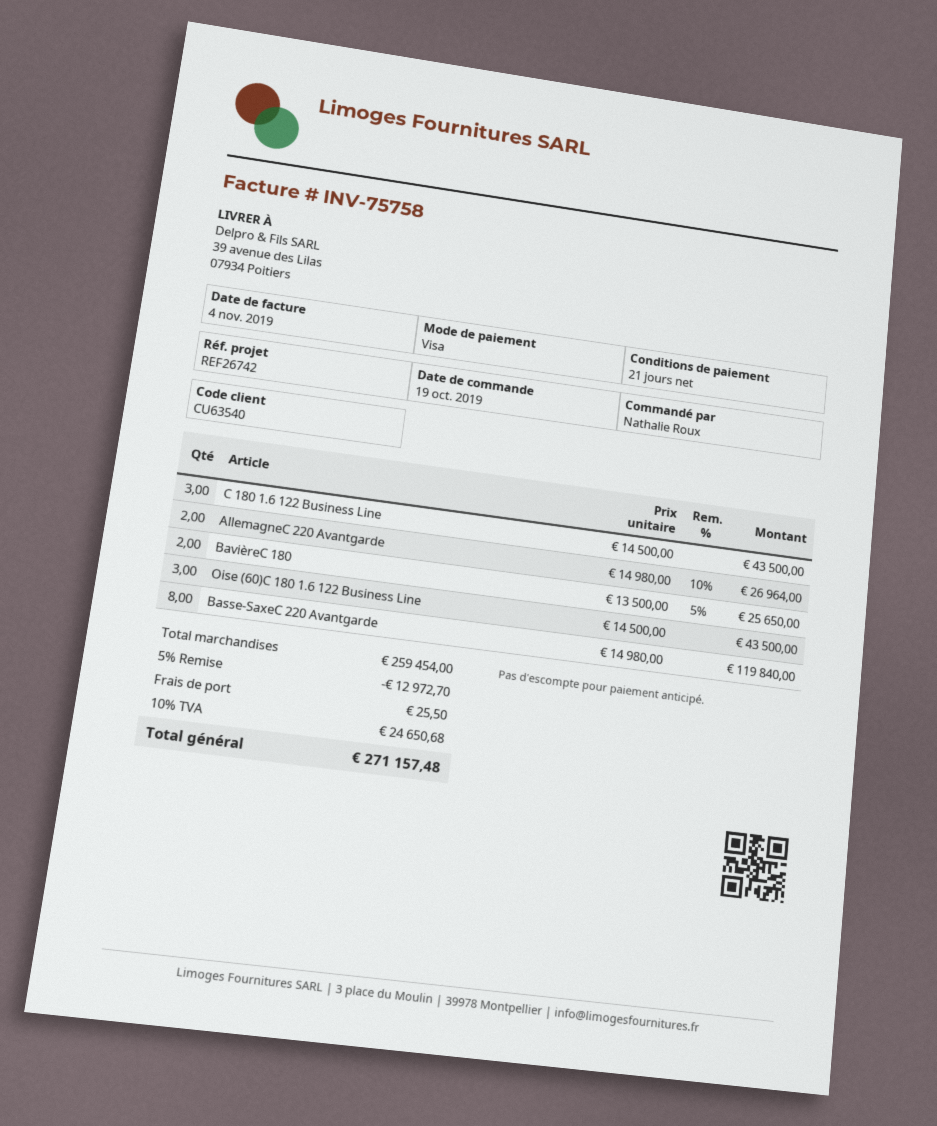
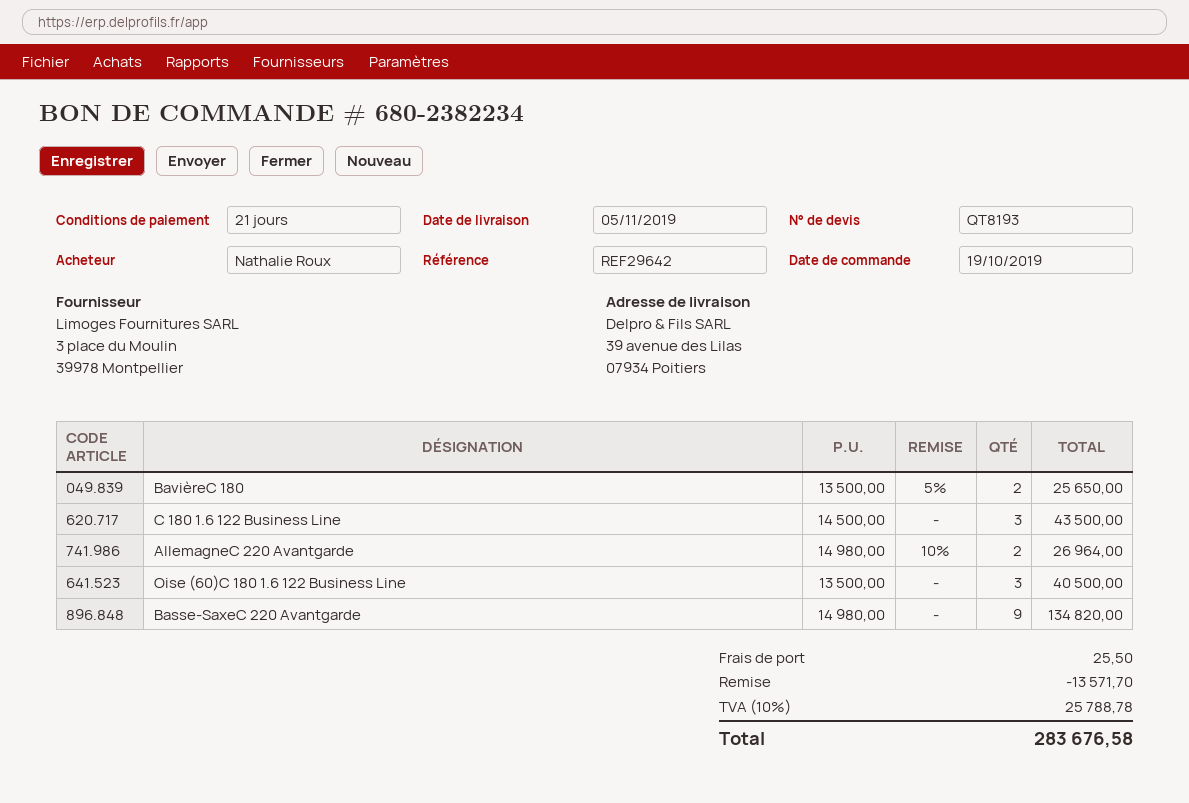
reference: REF26742 -> REF29642
Oise (60)C 180 1.6 122 Business Line: 3 x 14500.00 = 43500.00 -> 3 x 13500.00 = 40500.00
Basse-SaxeC 220 Avantgarde: 8 x 14980.00 = 119840.00 -> 9 x 14980.00 = 134820.00
discount: 12972.70 -> 13571.70
tax: 10% = 24650.68 -> 10% = 25788.78
total: 271157.48 -> 283676.58

